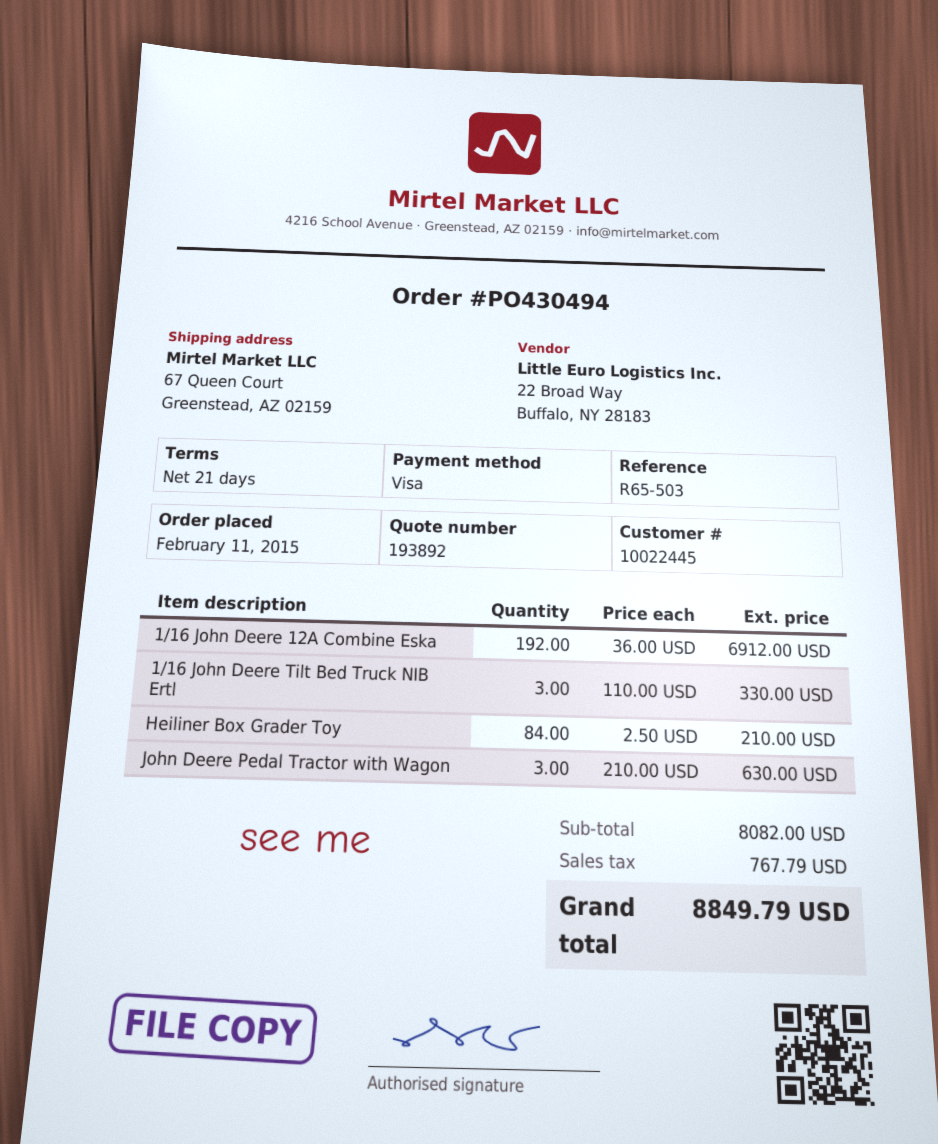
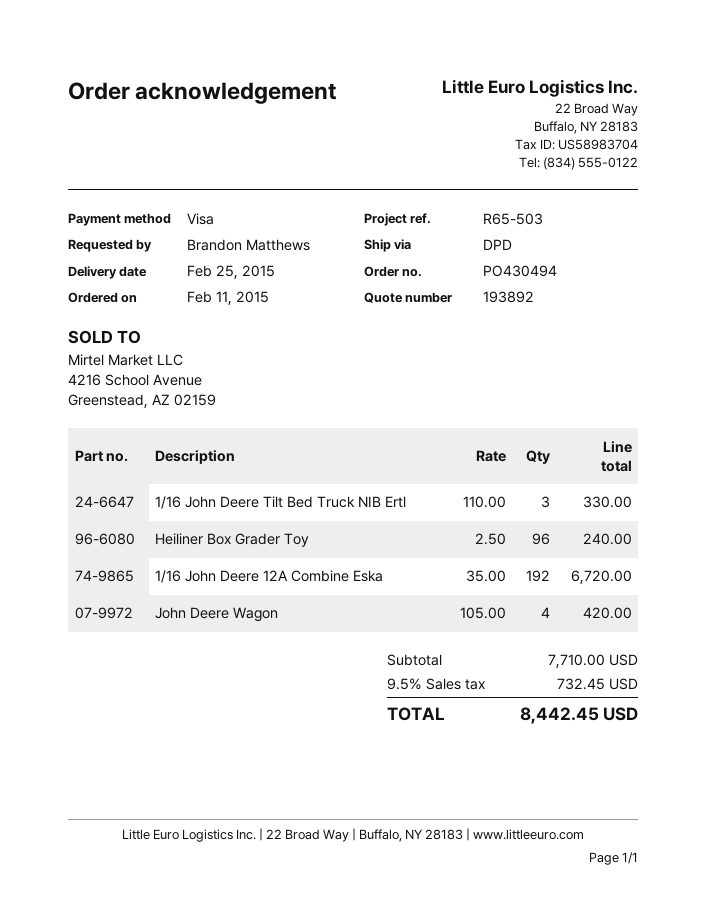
1/16 John Deere 12A Combine Eska: 192 x 36.00 = 6912.00 -> 192 x 35.00 = 6720.00
Heiliner Box Grader Toy: 84 x 2.50 = 210.00 -> 96 x 2.50 = 240.00
John Deere Pedal Tractor with Wagon: 3 x 210.00 = 630.00 -> none
John Deere Wagon: none -> 4 x 105.00 = 420.00
subtotal: 8082.00 -> 7710.00
tax: 767.79 -> 732.45
total: 8849.79 -> 8442.45

